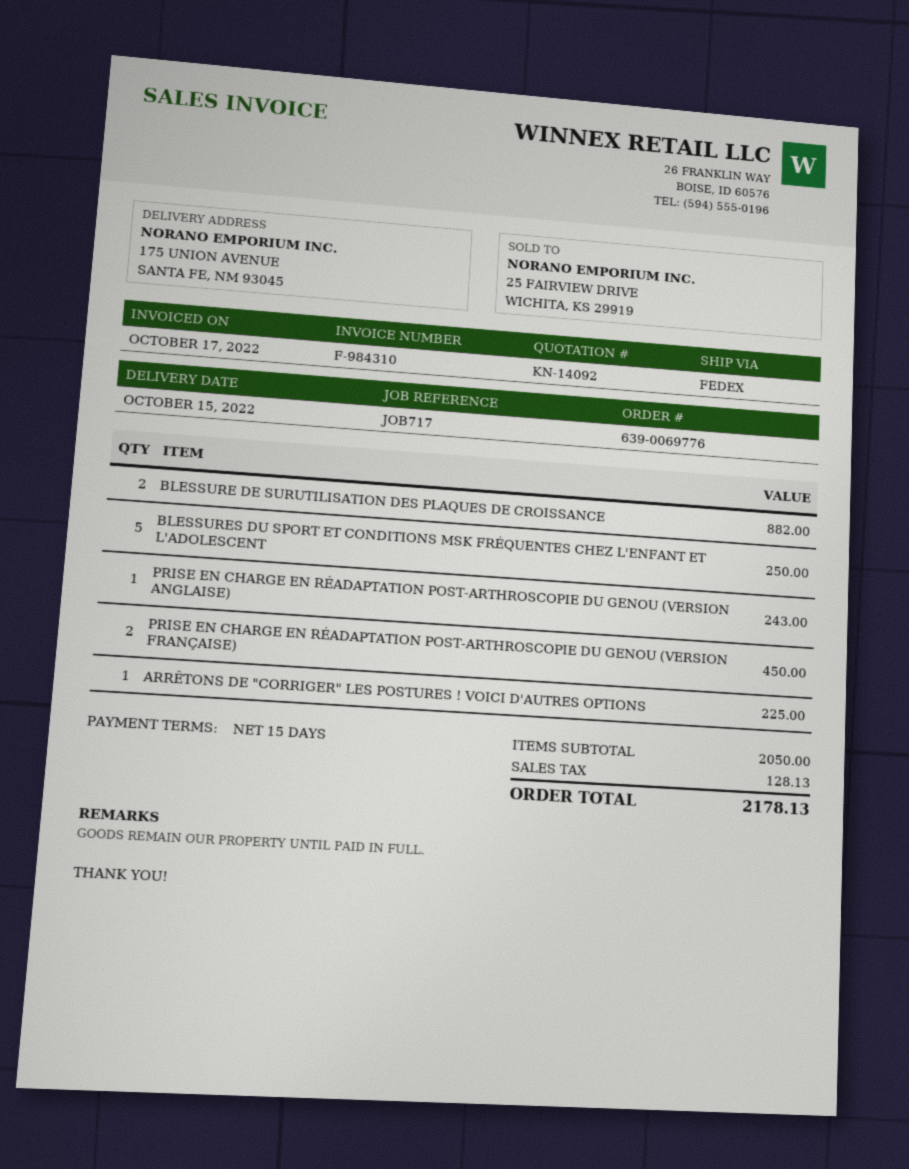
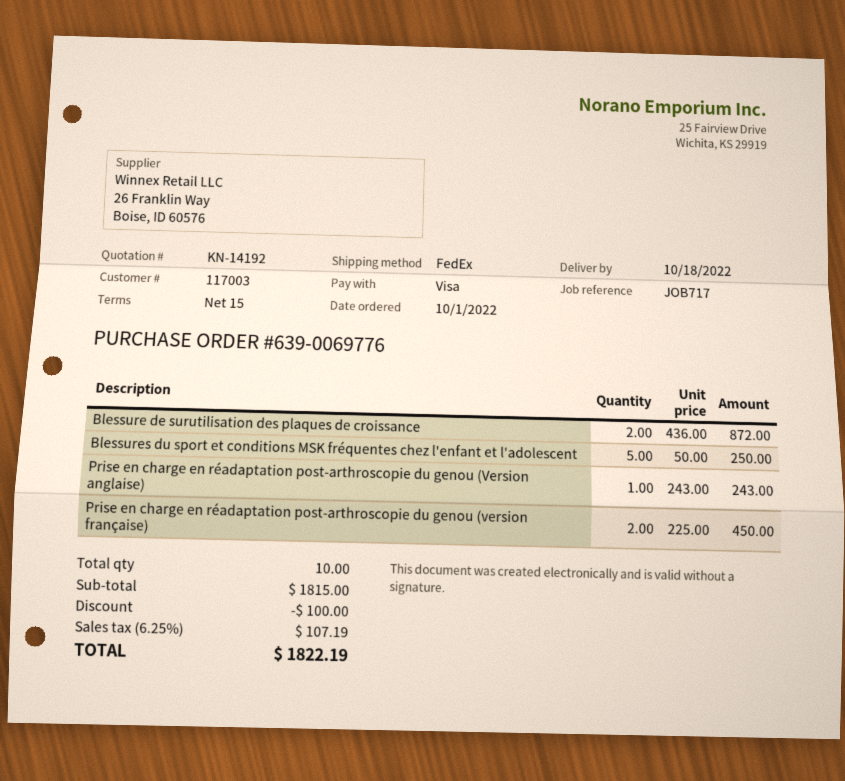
quote number: KN-14092 -> KN-14192
delivery date: 2022-10-15 -> 2022-10-18
BLESSURE DE SURUTILISATION DES PLAQUES DE CROISSANCE: 2 for 882.00 -> 2 for 872.00
ARRÊTONS DE "CORRIGER" LES POSTURES ! VOICI D'AUTRES OPTIONS: 1 for 225.00 -> none
subtotal: 2050.00 -> 1815.00
discount: none -> 100.00
tax: 128.13 -> 107.19
total: 2178.13 -> 1822.19

